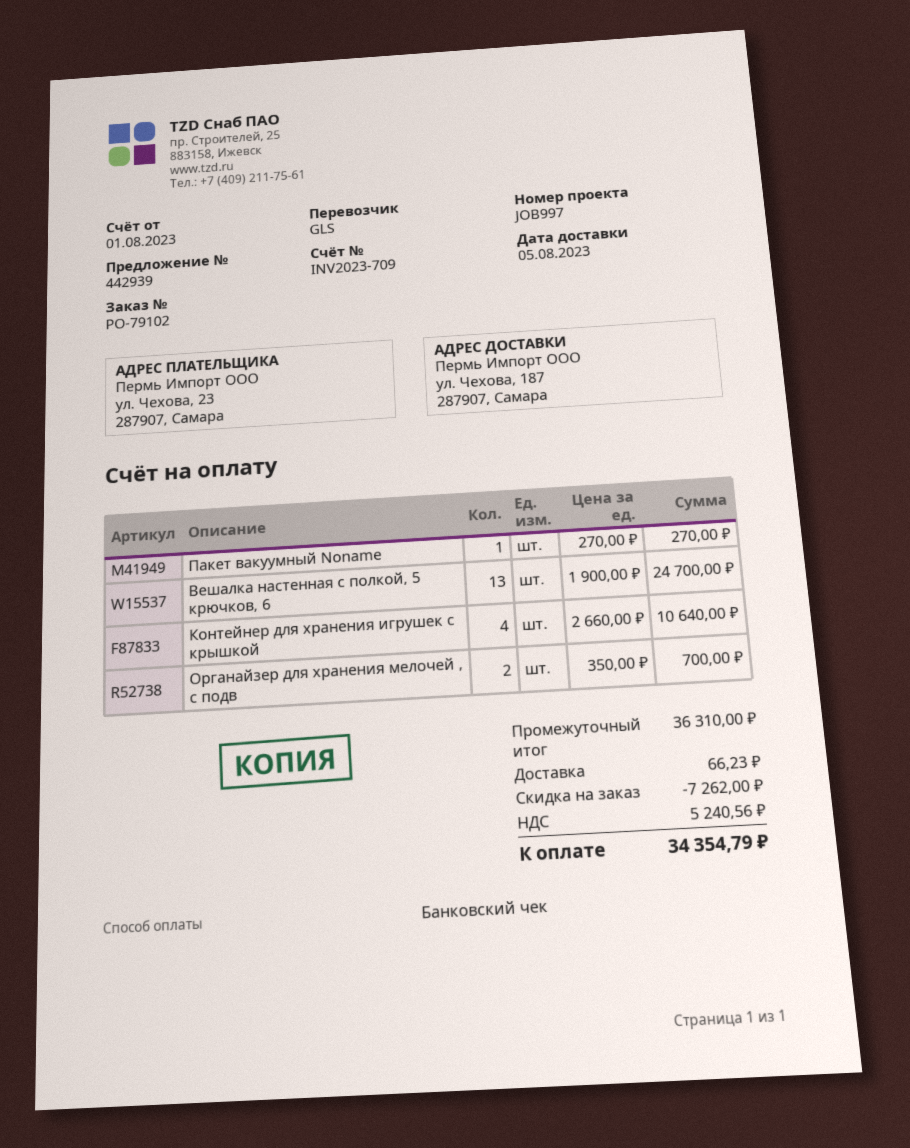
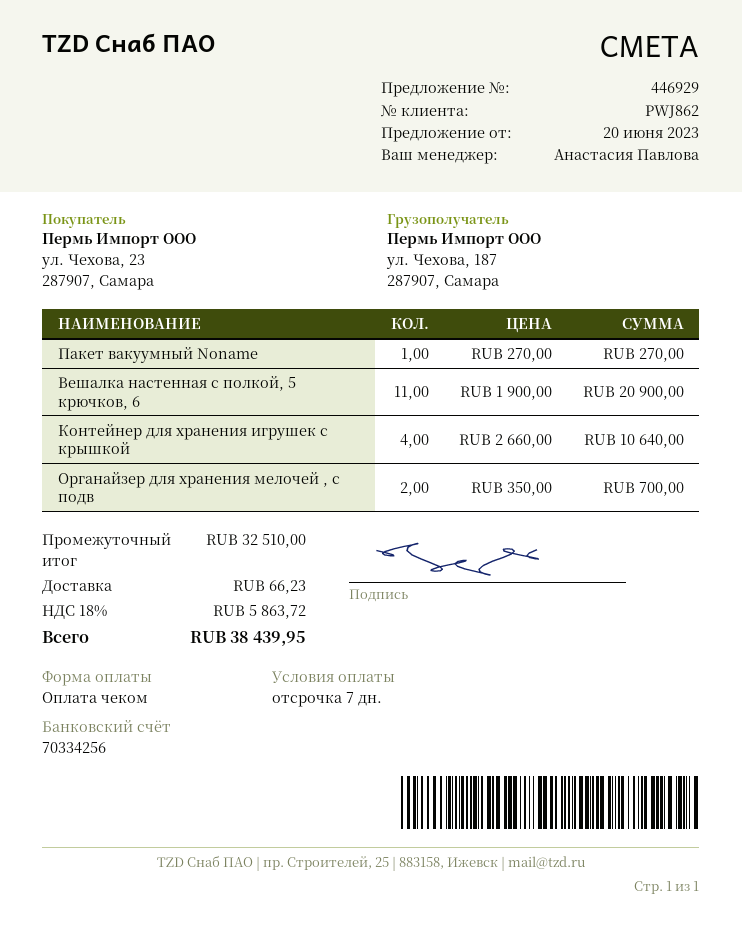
quote number: 442939 -> 446929
Вешалка настенная с полкой, 5 крючков, 6: 13 x 1900.00 = 24700.00 -> 11 x 1900.00 = 20900.00
subtotal: 36310.00 -> 32510.00
discount: 7262.00 -> none
tax: 5240.56 -> 5863.72
total: 34354.79 -> 38439.95

